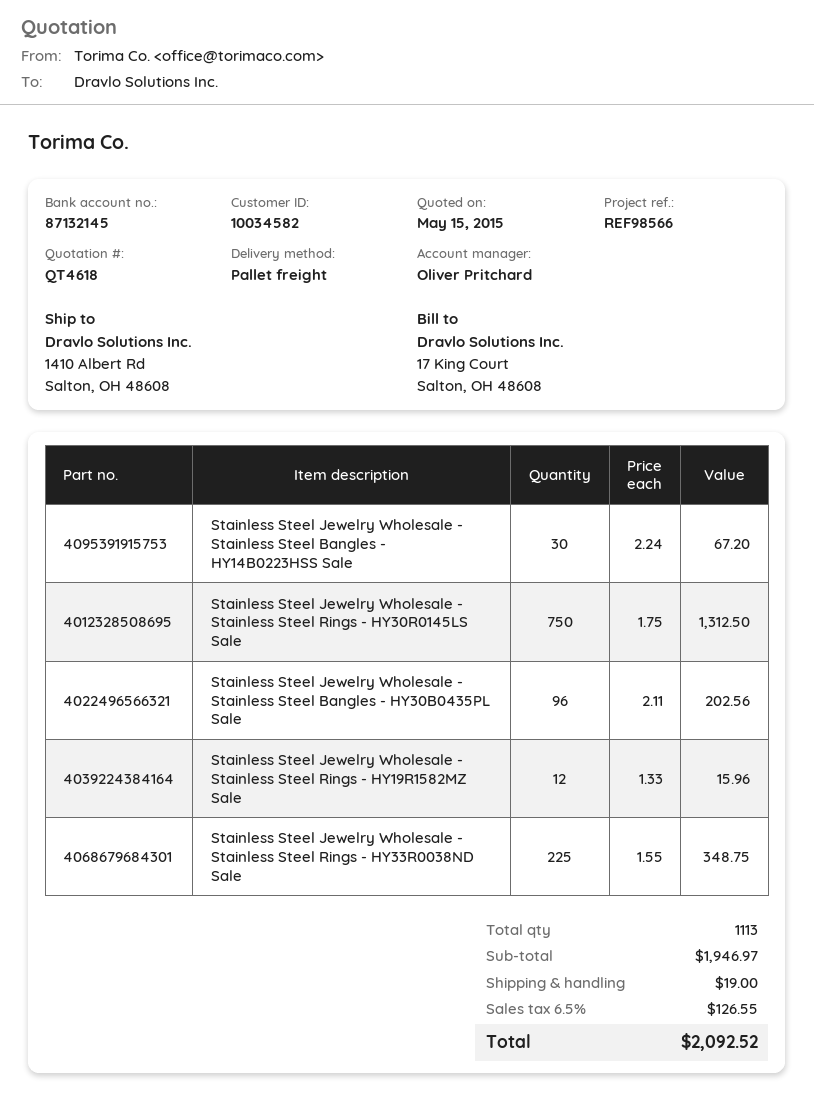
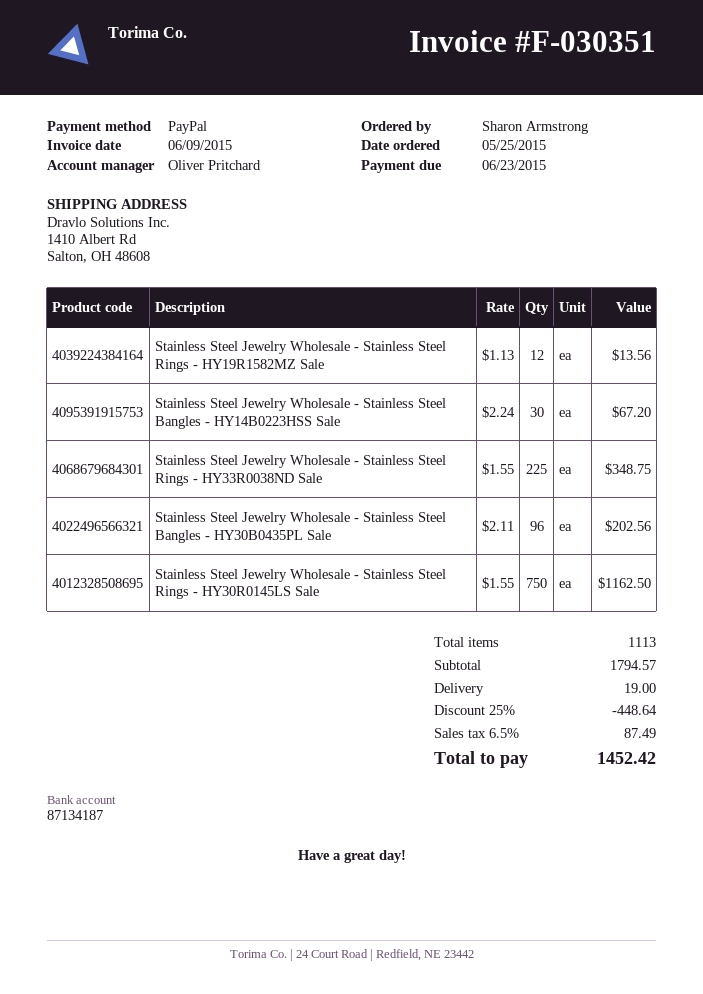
bank account: 87132145 -> 87134187
Stainless Steel Jewelry Wholesale - Stainless Steel Rings - HY30R0145LS Sale: 750 x 1.75 = 1312.50 -> 750 x 1.55 = 1162.50
Stainless Steel Jewelry Wholesale - Stainless Steel Rings - HY19R1582MZ Sale: 12 x 1.33 = 15.96 -> 12 x 1.13 = 13.56
subtotal: 1946.97 -> 1794.57
discount: none -> 25% = 448.64
tax: 6.5% = 126.55 -> 6.5% = 87.49
total: 2092.52 -> 1452.42

